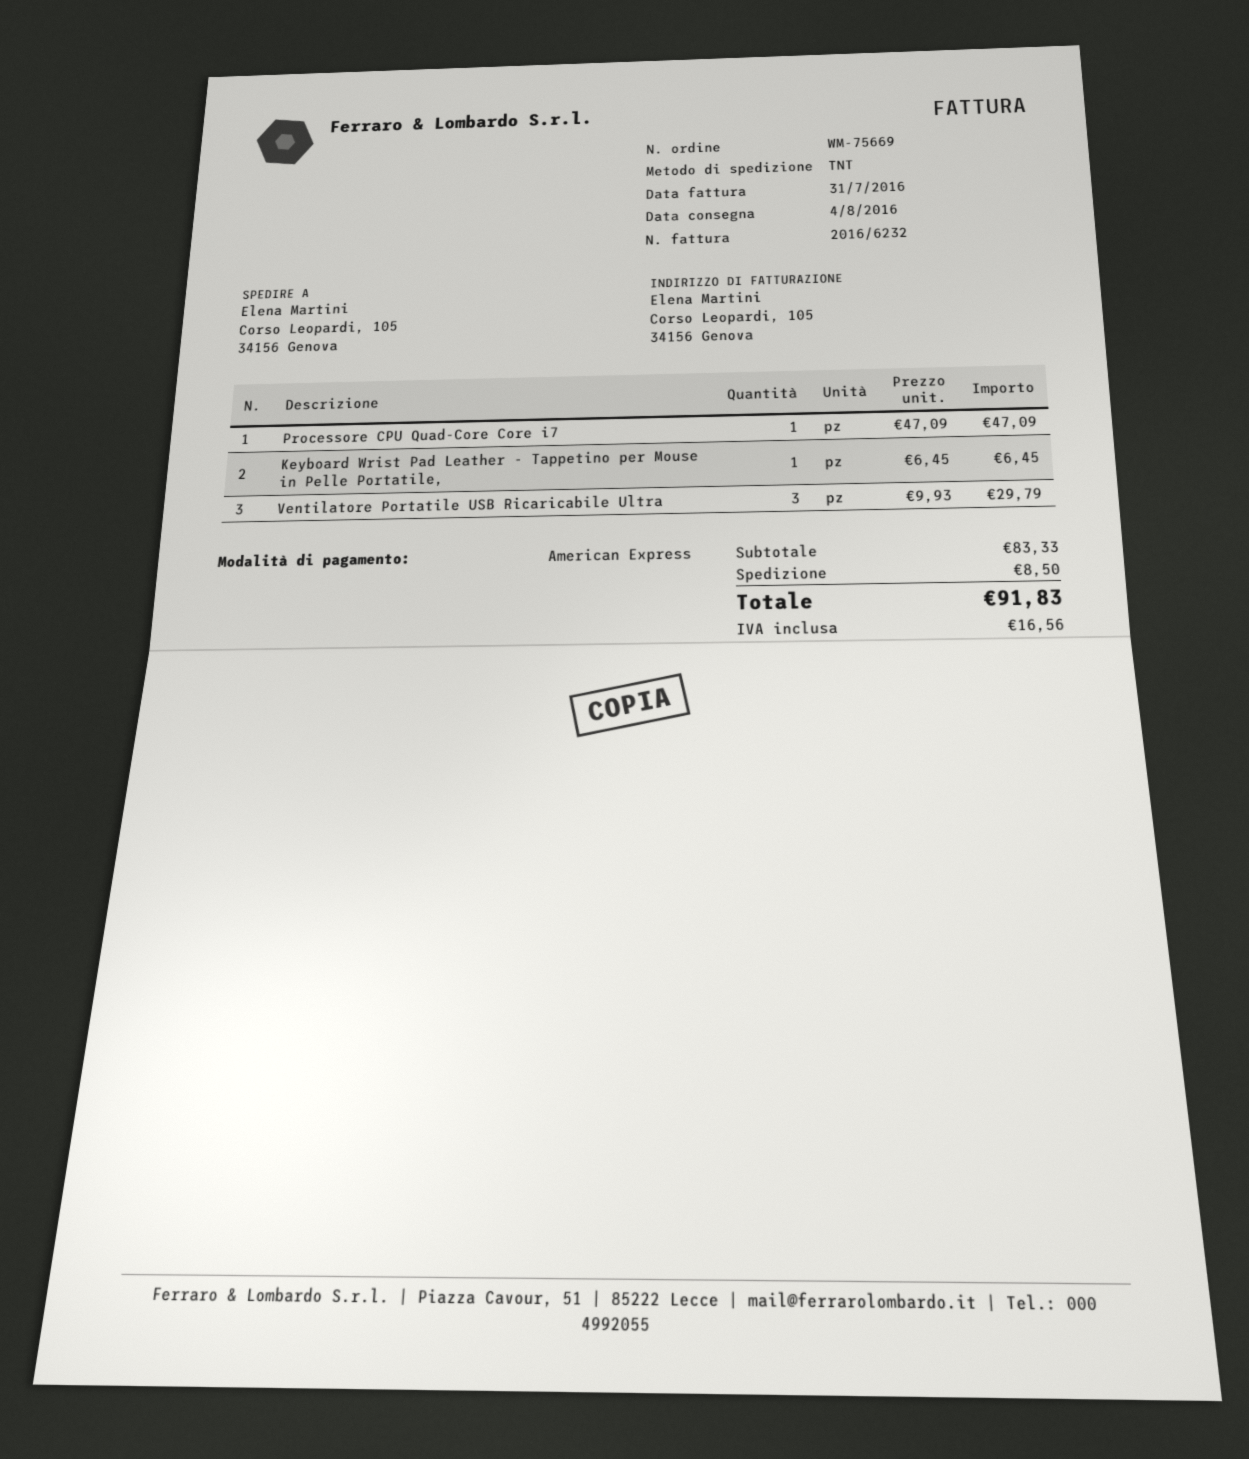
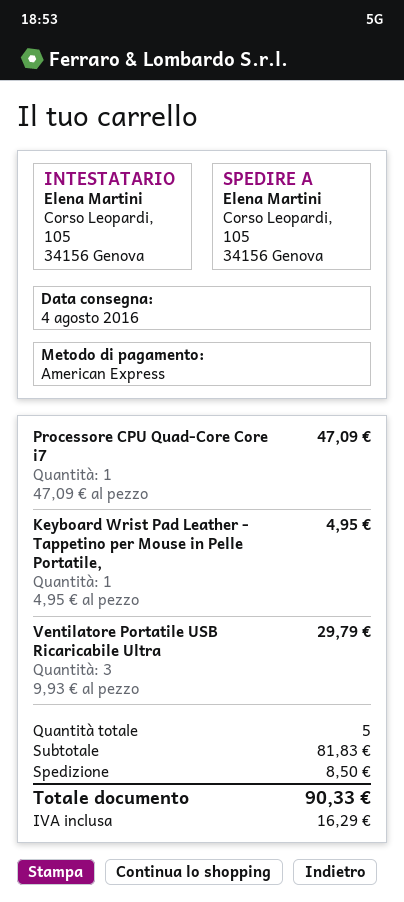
Keyboard Wrist Pad Leather - Tappetino per Mouse in Pelle Portatile,: 1 x 6.45 = 6.45 -> 1 x 4.95 = 4.95
subtotal: 83.33 -> 81.83
tax: 16.56 -> 16.29
total: 91.83 -> 90.33

